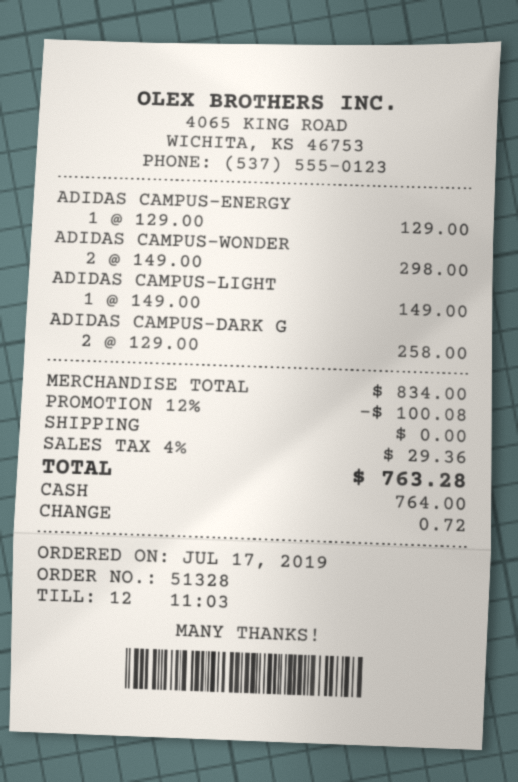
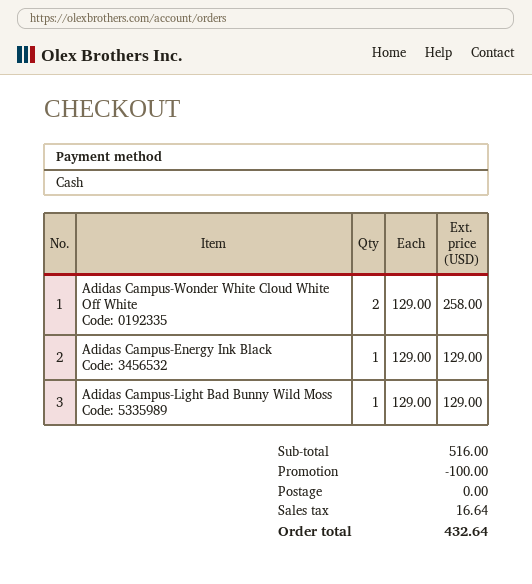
ADIDAS CAMPUS-WONDER: 2 x 149.00 = 298.00 -> 2 x 129.00 = 258.00
ADIDAS CAMPUS-LIGHT: 1 x 149.00 = 149.00 -> 1 x 129.00 = 129.00
ADIDAS CAMPUS-DARK G: 2 x 129.00 = 258.00 -> none
subtotal: 834.00 -> 516.00
discount: 100.08 -> 100.00
tax: 29.36 -> 16.64
total: 763.28 -> 432.64

